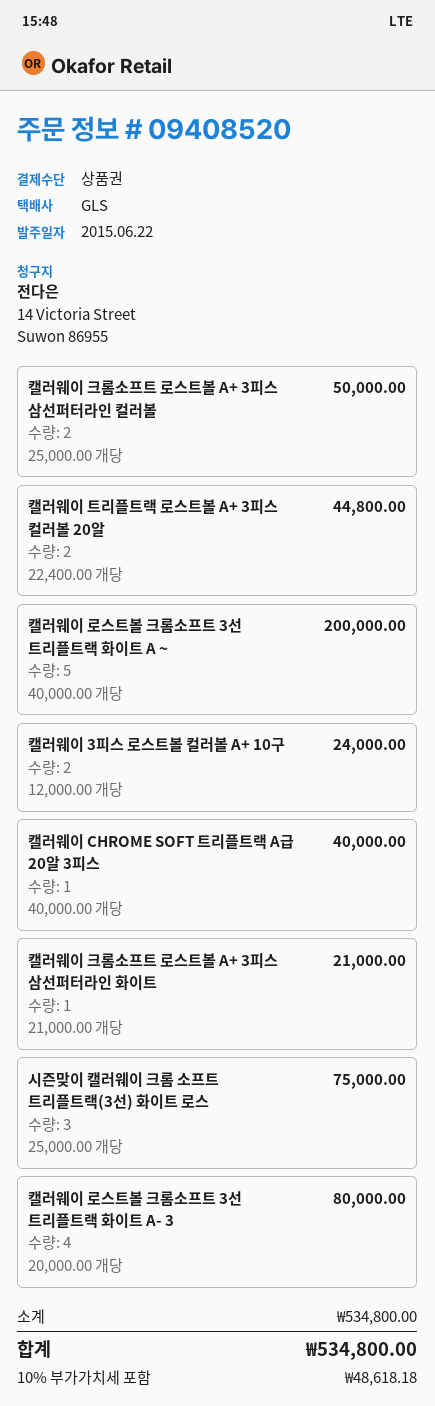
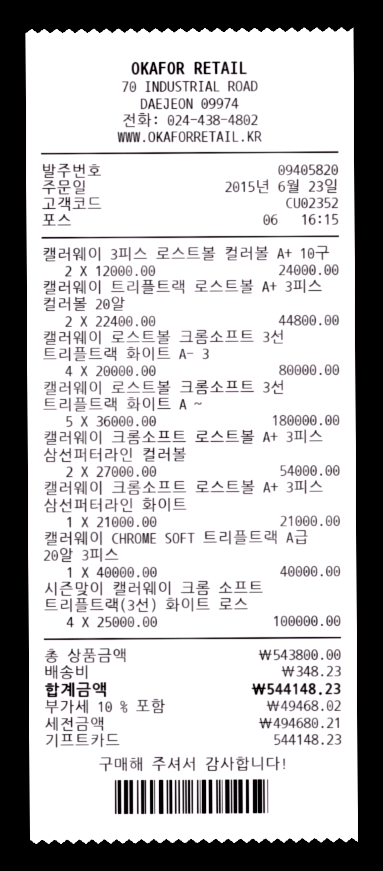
order number: 09408520 -> 09405820
order date: 2015-06-22 -> 2015-06-23
캘러웨이 크롬소프트 로스트볼 A+ 3피스 삼선퍼터라인 컬러볼: 2 x 25000.00 = 50000.00 -> 2 x 27000.00 = 54000.00
캘러웨이 로스트볼 크롬소프트 3선 트리플트랙 화이트 A ~: 5 x 40000.00 = 200000.00 -> 5 x 36000.00 = 180000.00
시즌맞이 캘러웨이 크롬 소프트 트리플트랙(3선) 화이트 로스: 3 x 25000.00 = 75000.00 -> 4 x 25000.00 = 100000.00
subtotal: 534800.00 -> 543800.00
shipping: none -> 348.23
tax: 10% = 48618.18 -> 10% = 49468.02
total: 534800.00 -> 544148.23

